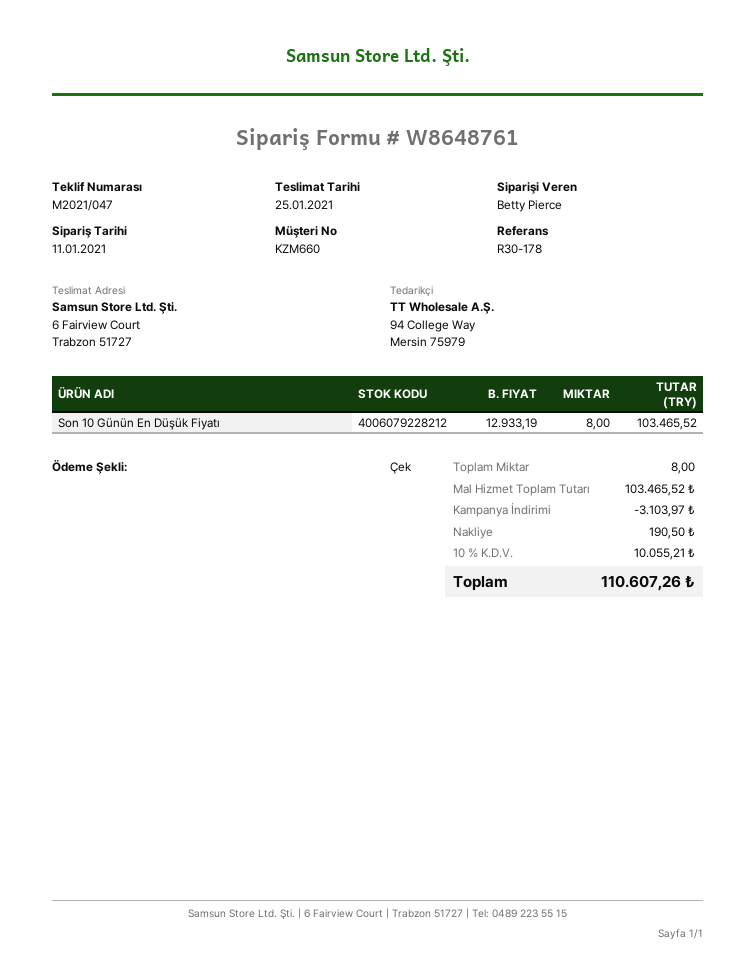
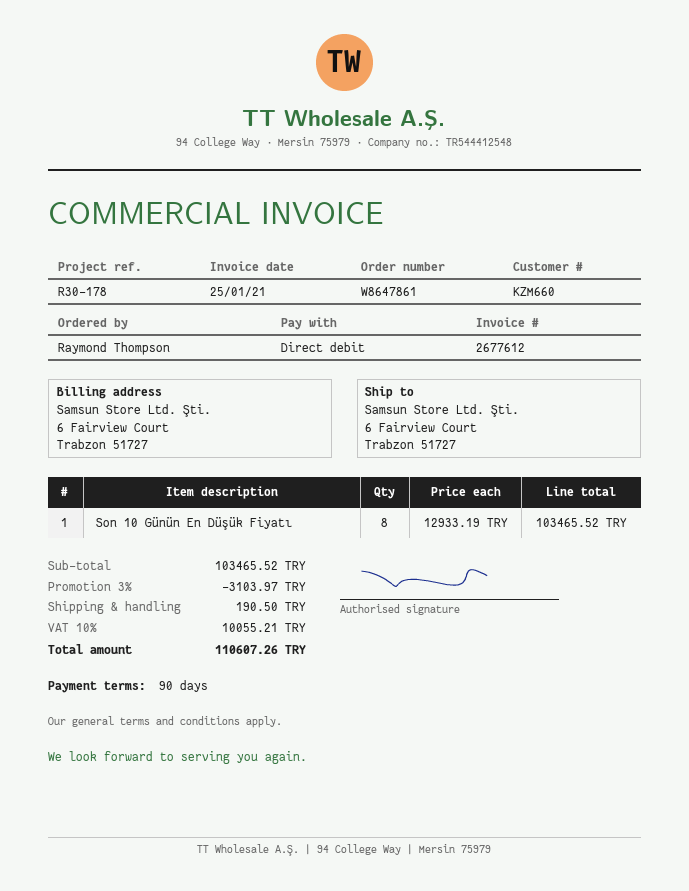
order number: W8648761 -> W8647861
ordered by: Betty Pierce -> Raymond Thompson
payment method: cheque -> direct debit

